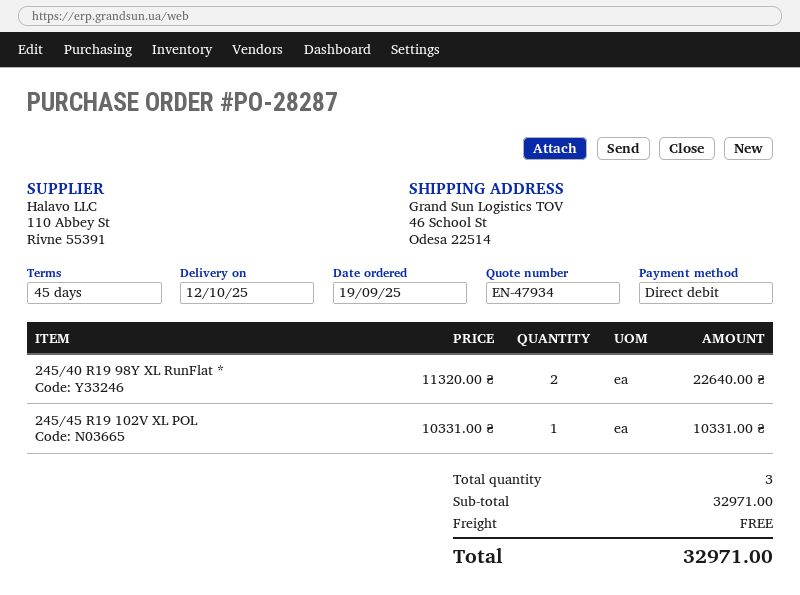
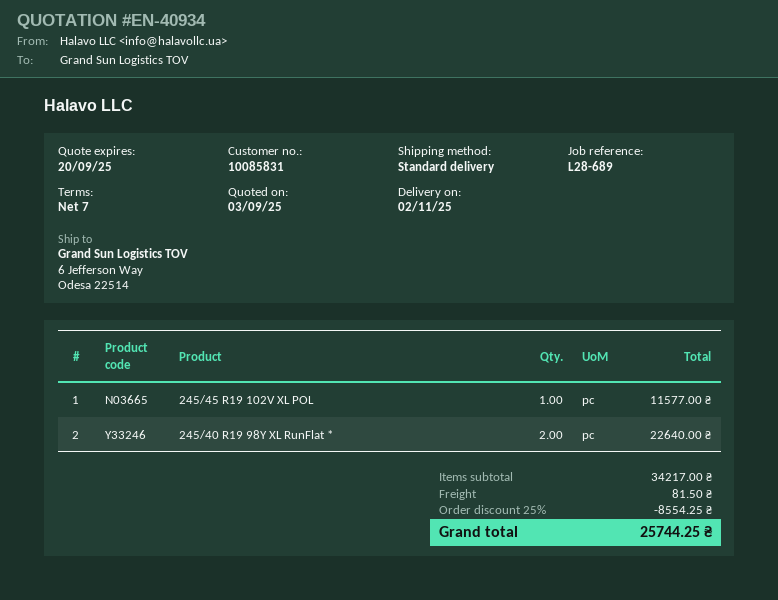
quote number: EN-47934 -> EN-40934
delivery date: 2025-10-12 -> 2025-11-02
payment terms: 45 days -> 7 days
ship to: 46 School St, Odesa 22514 -> 6 Jefferson Way, Odesa 22514
245/45 R19 102V XL POL: 1 for 10331.00 -> 1 for 11577.00
subtotal: 32971.00 -> 34217.00
discount: none -> 25% = 8554.25
shipping: 0.00 -> 81.50
total: 32971.00 -> 25744.25

